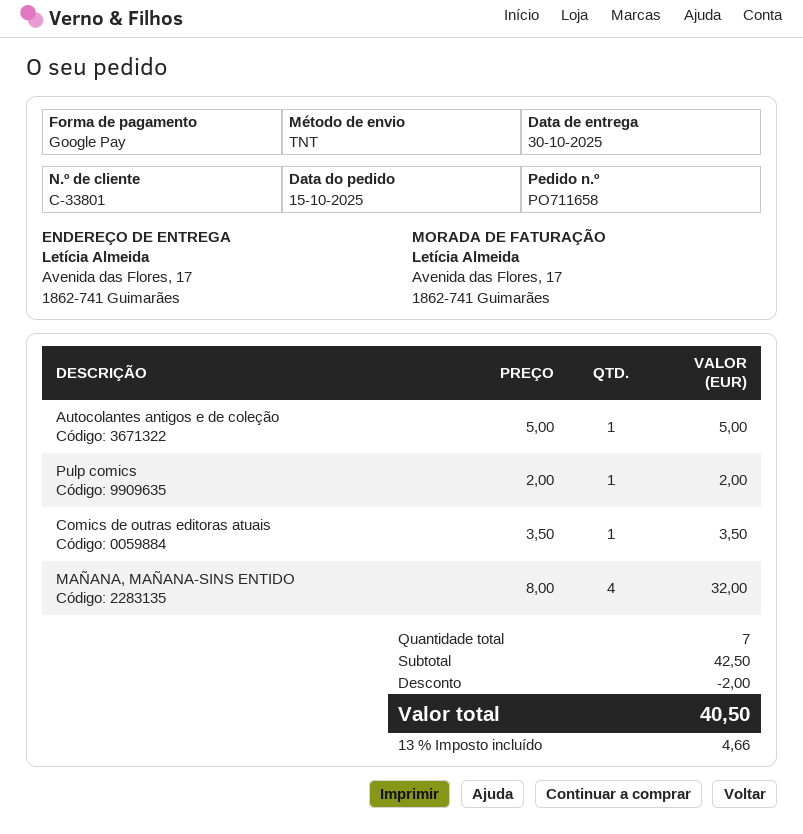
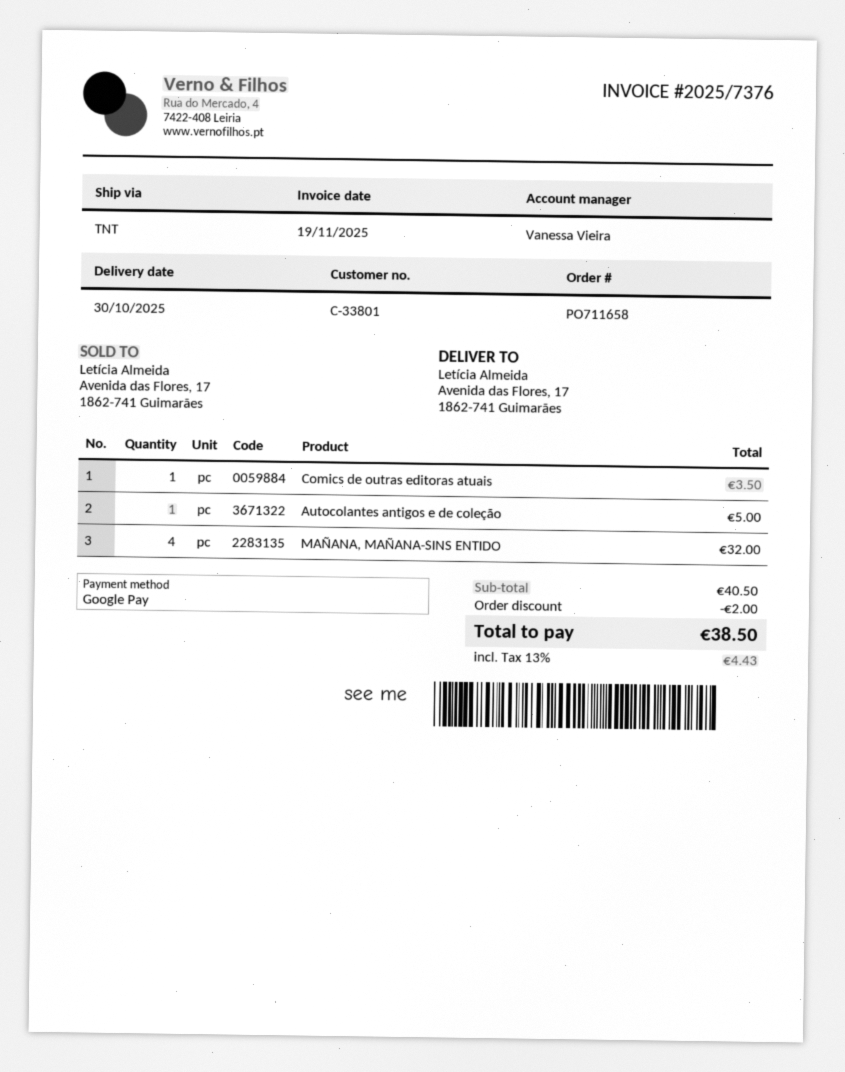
Pulp comics: 1 for 2.00 -> none
subtotal: 42.50 -> 40.50
tax: 13% = 4.66 -> 13% = 4.43
total: 40.50 -> 38.50

